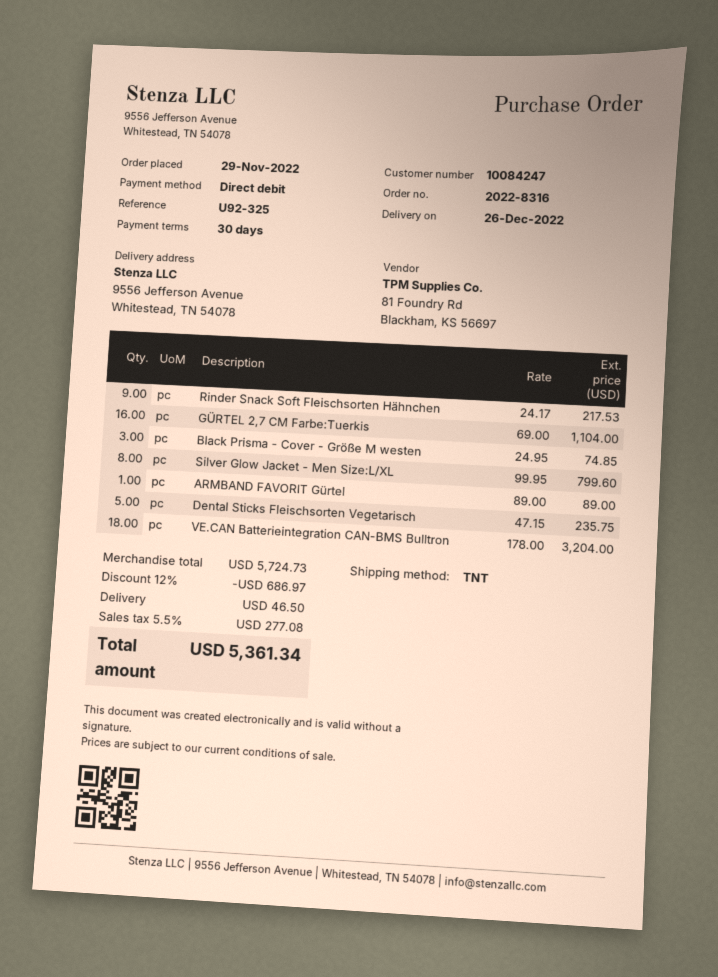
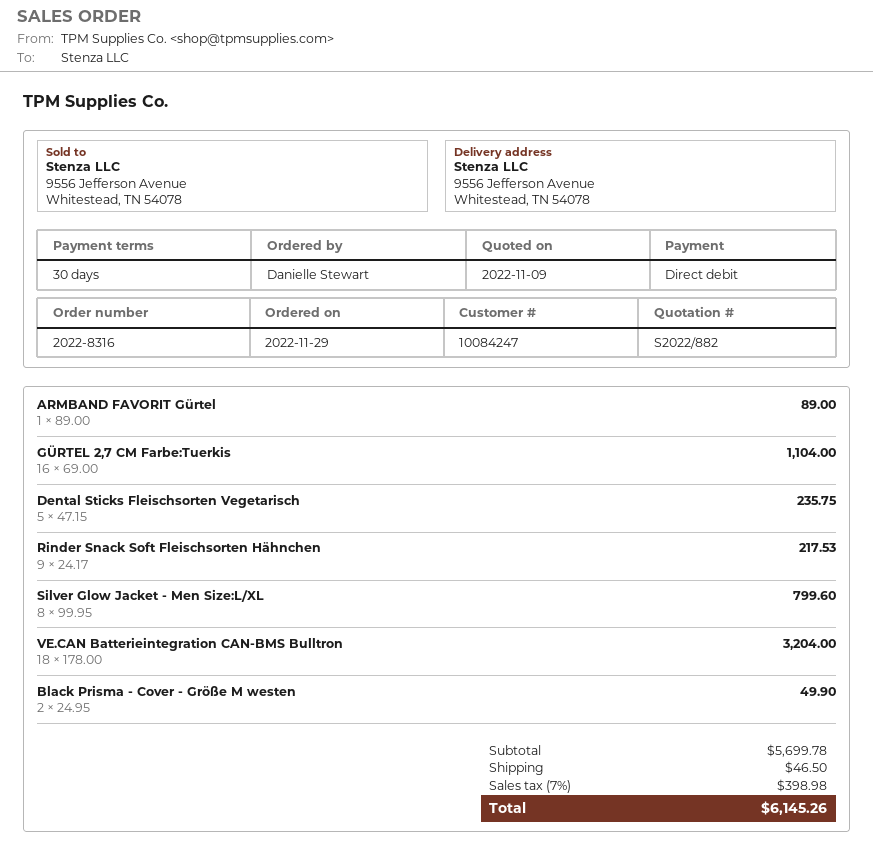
Black Prisma - Cover - Größe M westen: 3 x 24.95 = 74.85 -> 2 x 24.95 = 49.90
subtotal: 5724.73 -> 5699.78
discount: 12% = 686.97 -> none
tax: 5.5% = 277.08 -> 7% = 398.98
total: 5361.34 -> 6145.26

